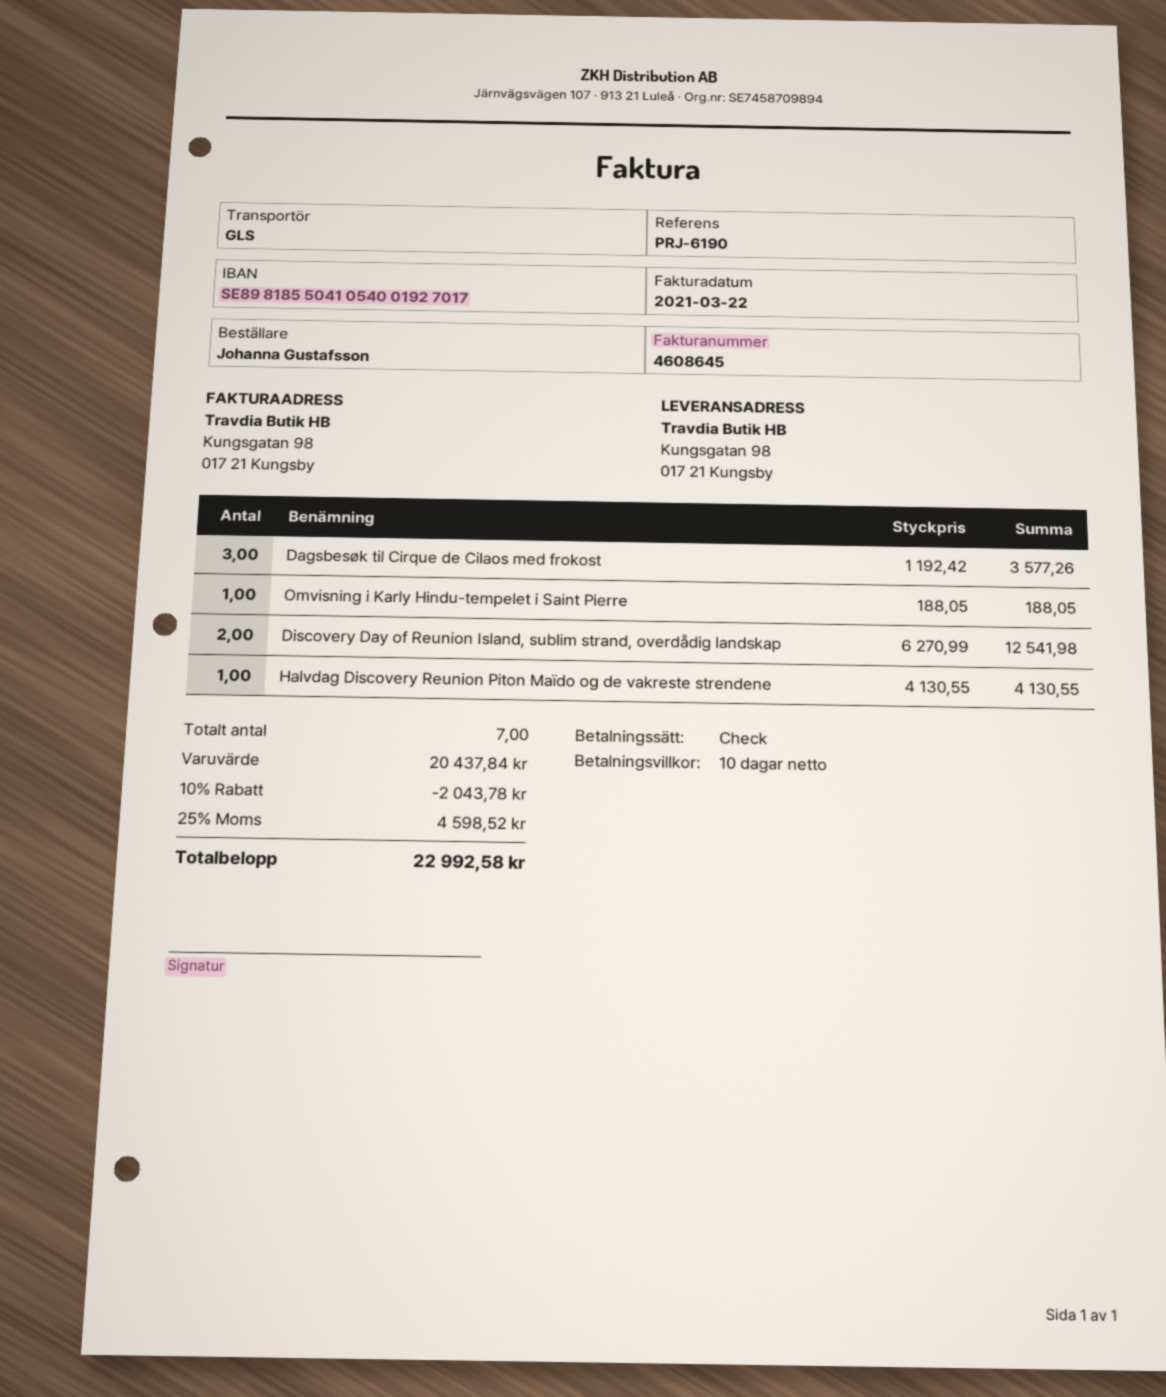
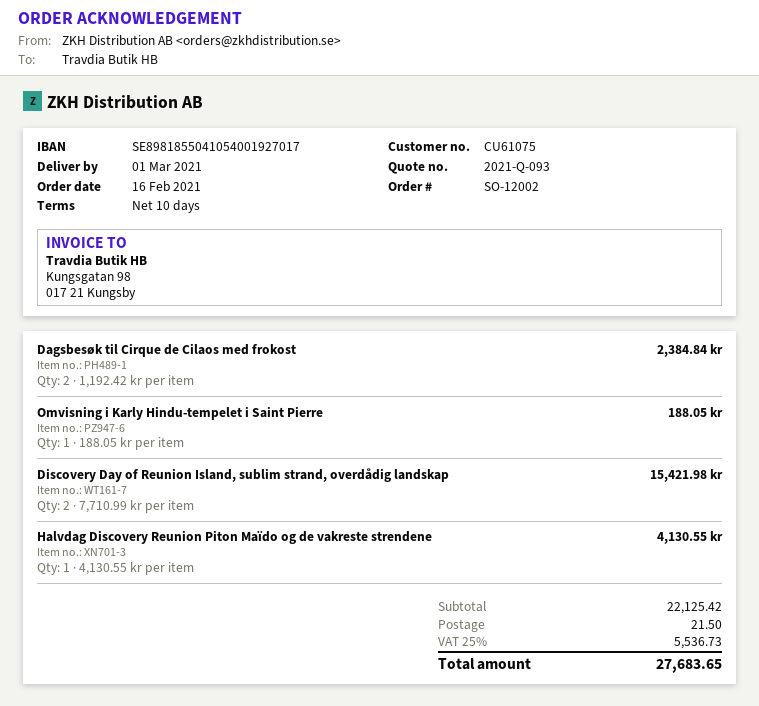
Dagsbesøk til Cirque de Cilaos med frokost: 3 x 1192.42 = 3577.26 -> 2 x 1192.42 = 2384.84
Discovery Day of Reunion Island, sublim strand, overdådig landskap: 2 x 6270.99 = 12541.98 -> 2 x 7710.99 = 15421.98
subtotal: 20437.84 -> 22125.42
discount: 10% = 2043.78 -> none
shipping: none -> 21.50
tax: 25% = 4598.52 -> 25% = 5536.73
total: 22992.58 -> 27683.65

